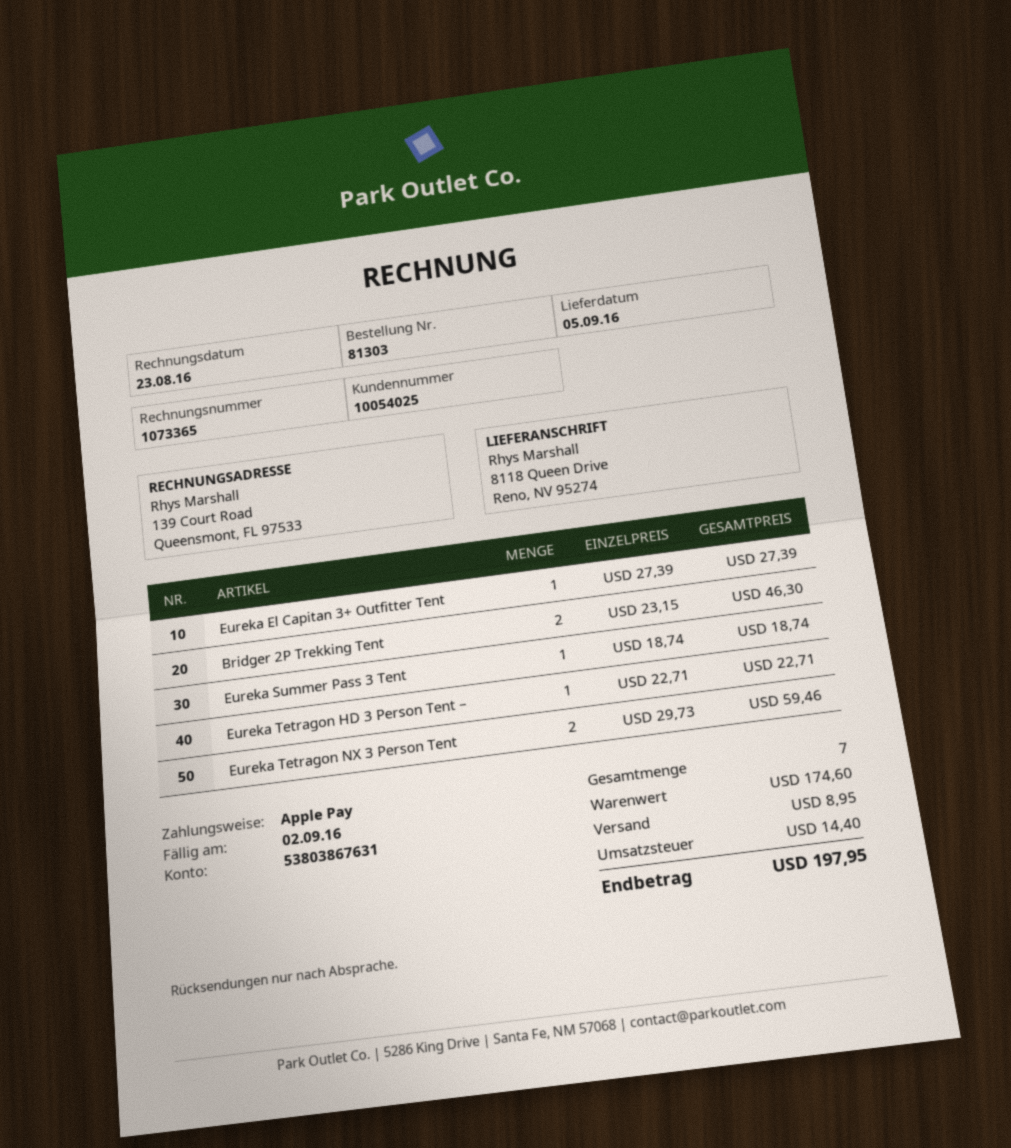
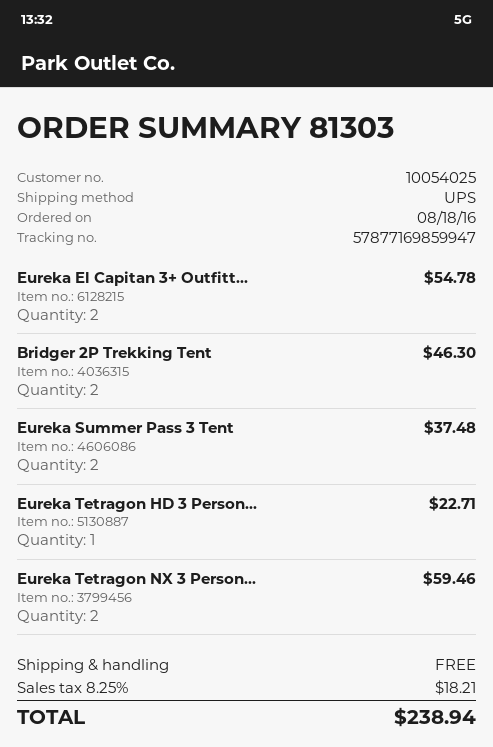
Eureka El Capitan 3+ Outfitter Tent: 1 for 27.39 -> 2 for 54.78
Eureka Summer Pass 3 Tent: 1 for 18.74 -> 2 for 37.48
shipping: 8.95 -> 0.00
tax: 14.40 -> 18.21
total: 197.95 -> 238.94

